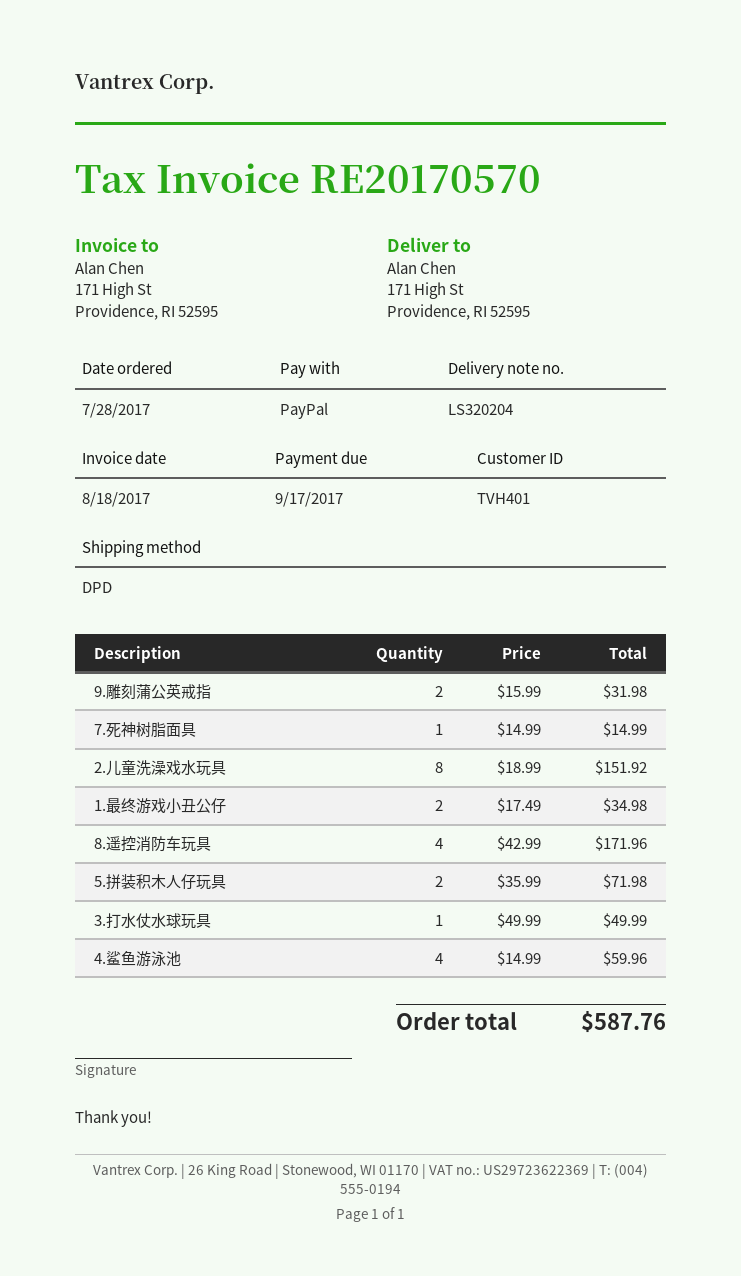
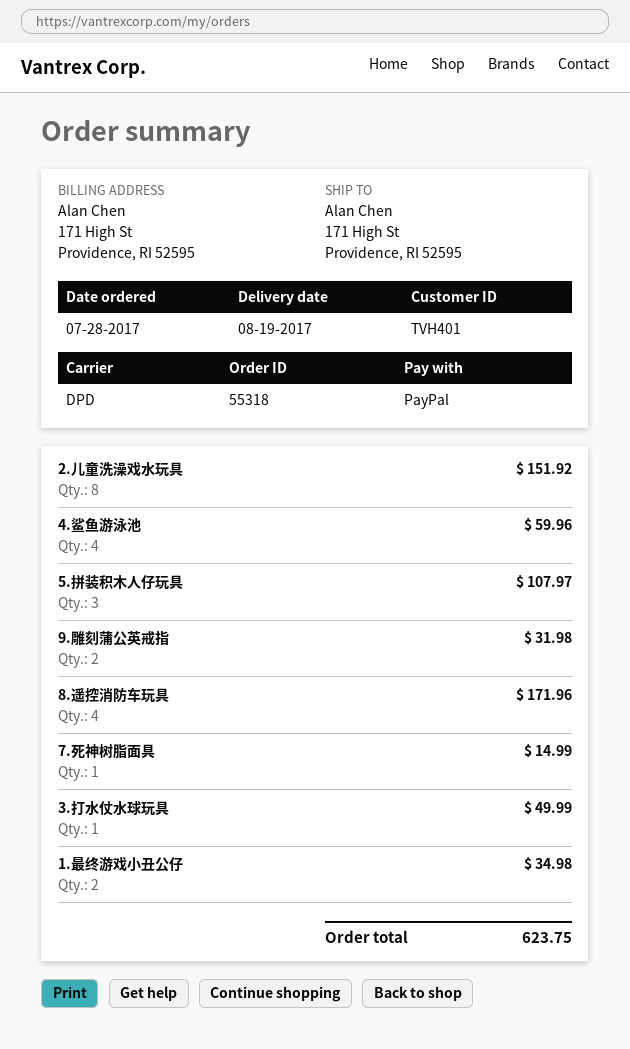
5.拼装积木人仔玩具: 2 for 71.98 -> 3 for 107.97
total: 587.76 -> 623.75

